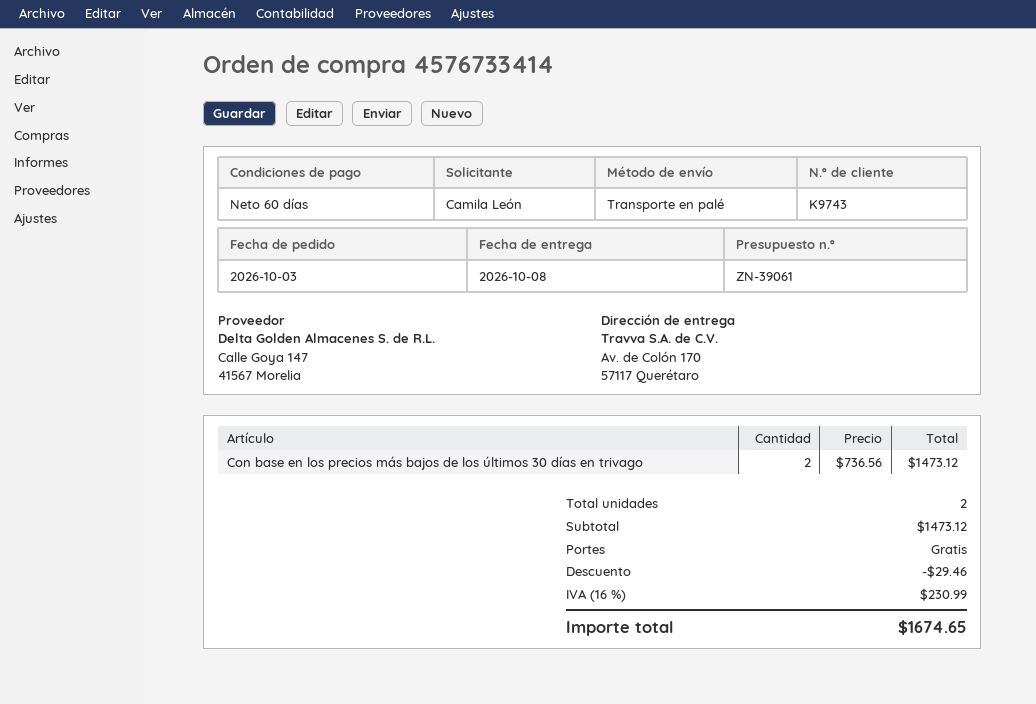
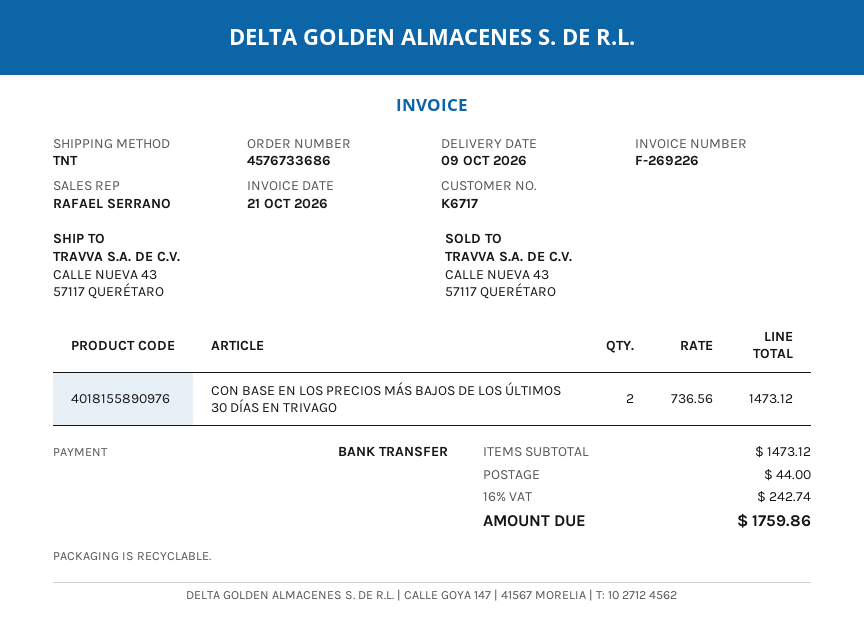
order number: 4576733414 -> 4576733686
delivery date: 2026-10-08 -> 2026-10-09
customer number: K9743 -> K6717
shipping method: pallet freight -> TNT
ship to: Av. de Colón 170, 57117 Querétaro -> CALLE NUEVA 43, 57117 QUERÉTARO
discount: 29.46 -> none
shipping: 0.00 -> 44.00
tax: 16% = 230.99 -> 16% = 242.74
total: 1674.65 -> 1759.86

